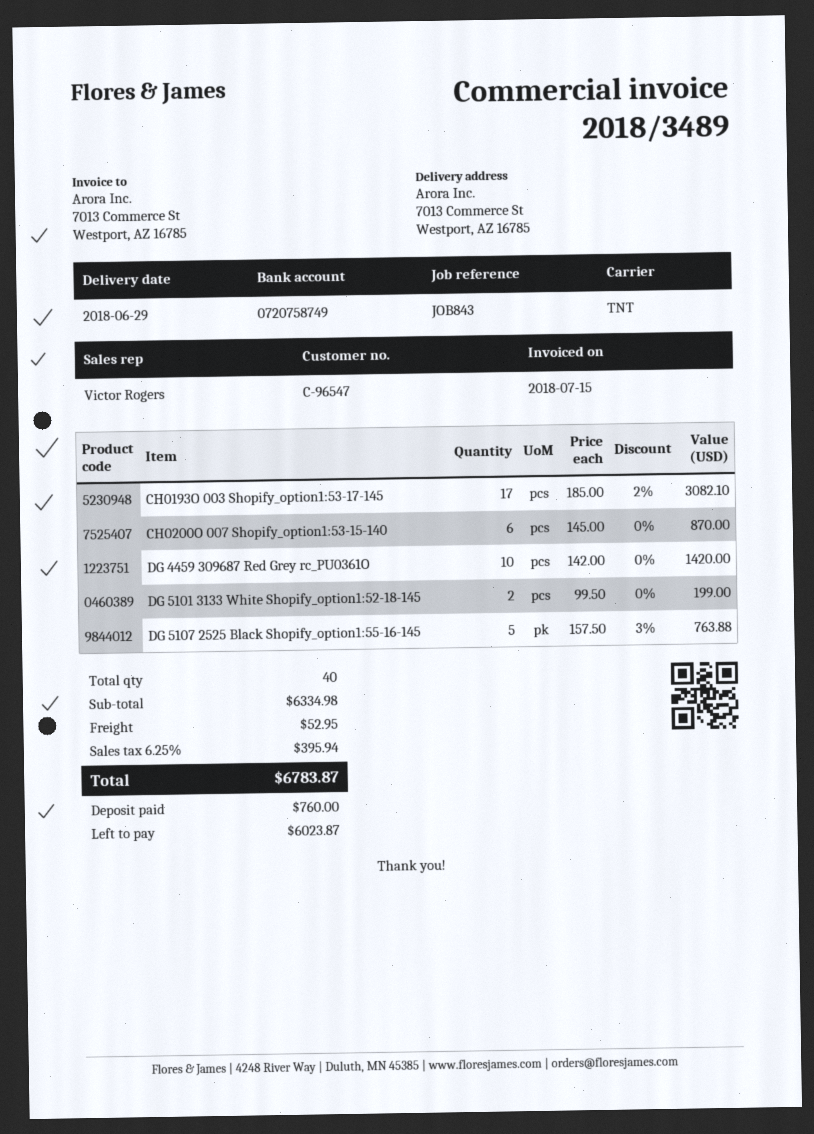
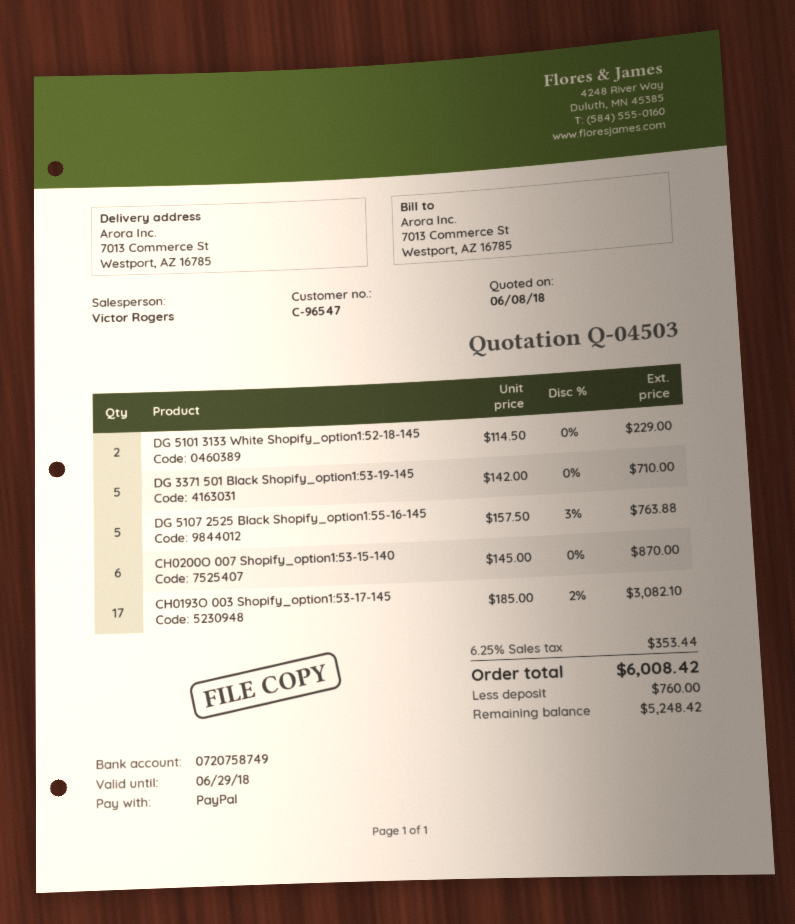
DG 4459 309687 Red Grey rc_PU0361O: 10 x 142.00 = 1420.00 -> none
DG 5101 3133 White Shopify_option1:52-18-145: 2 x 99.50 = 199.00 -> 2 x 114.50 = 229.00
DG 3371 501 Black Shopify_option1:53-19-145: none -> 5 x 142.00 = 710.00
shipping: 52.95 -> none
tax: 6.25% = 395.94 -> 6.25% = 353.44
total: 6783.87 -> 6008.42
balance: 6023.87 -> 5248.42

